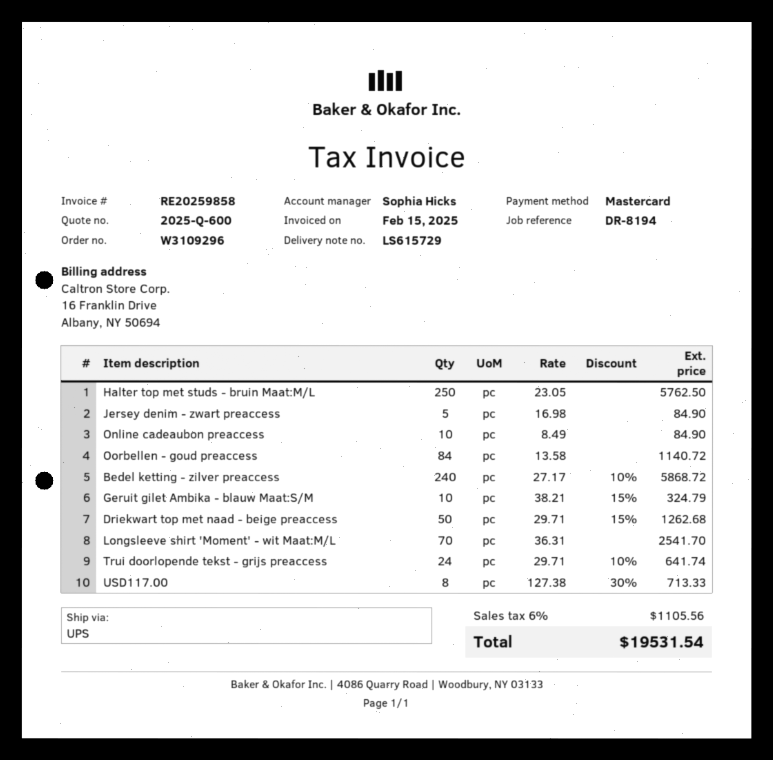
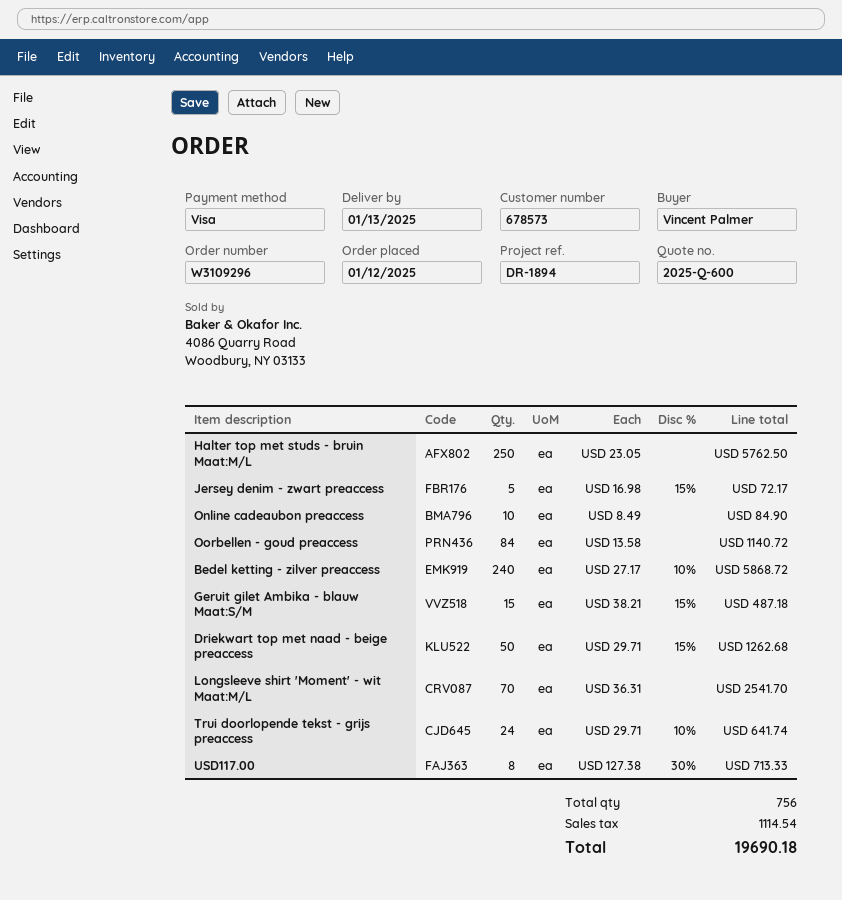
reference: DR-8194 -> DR-1894
payment method: Mastercard -> Visa
Jersey denim - zwart preaccess: 5 x 16.98 = 84.90 -> 5 x 16.98 - 15% = 72.17
Geruit gilet Ambika - blauw Maat:S/M: 10 x 38.21 - 15% = 324.79 -> 15 x 38.21 - 15% = 487.18
tax: 1105.56 -> 1114.54
total: 19531.54 -> 19690.18

